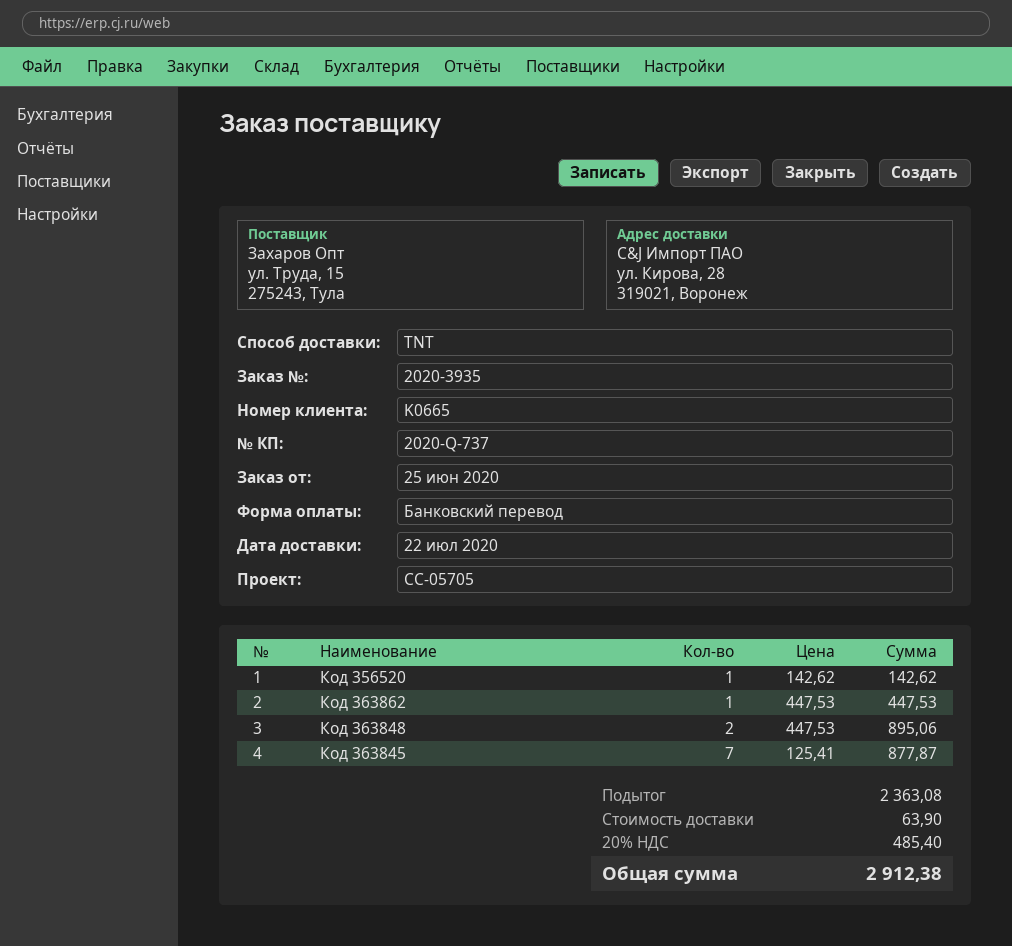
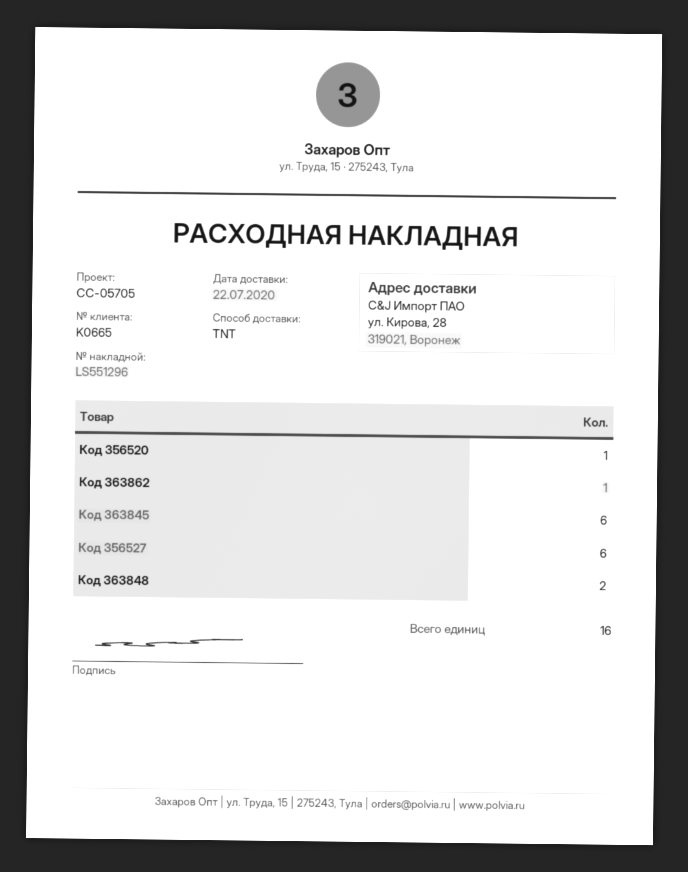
Код 363845: 7 -> 6
Код 356527: none -> 6

